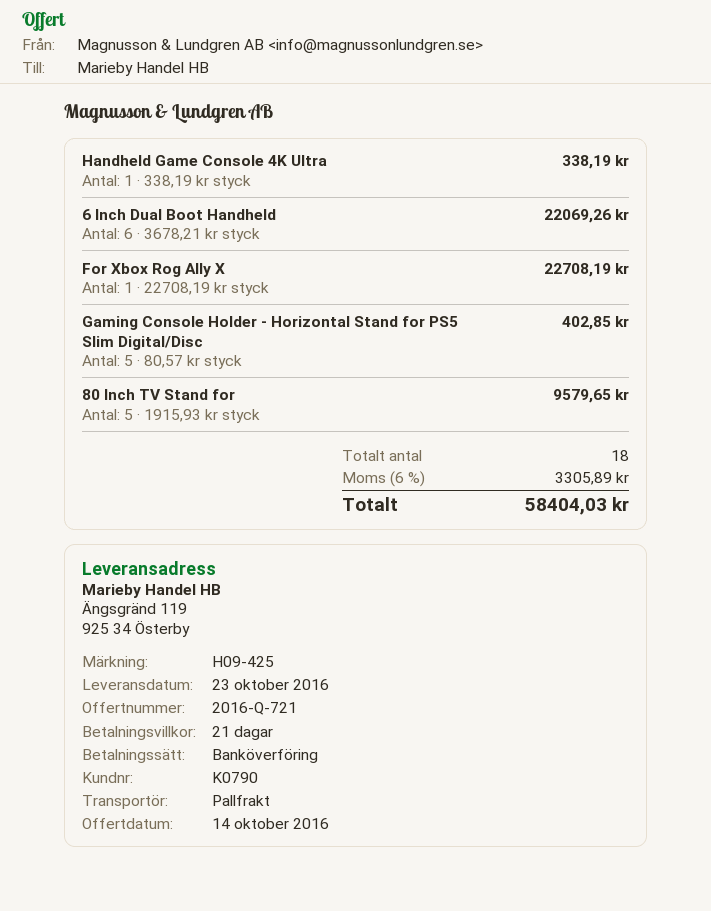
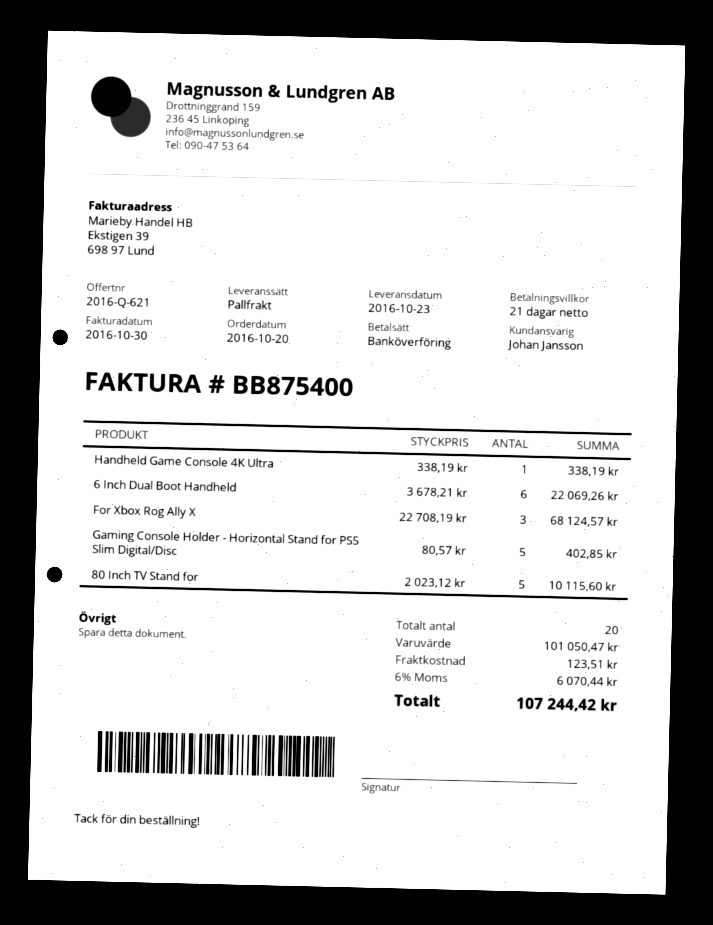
quote number: 2016-Q-721 -> 2016-Q-621
For Xbox Rog Ally X: 1 x 22708.19 = 22708.19 -> 3 x 22708.19 = 68124.57
80 Inch TV Stand for: 5 x 1915.93 = 9579.65 -> 5 x 2023.12 = 10115.60
total quantity: 18 -> 20
shipping: none -> 123.51
tax: 6% = 3305.89 -> 6% = 6070.44
total: 58404.03 -> 107244.42

